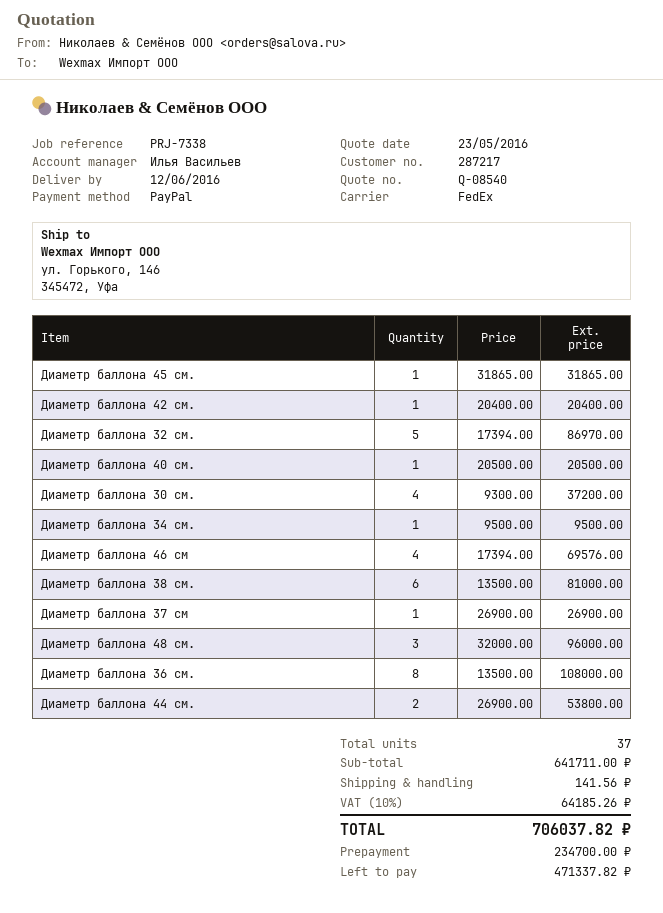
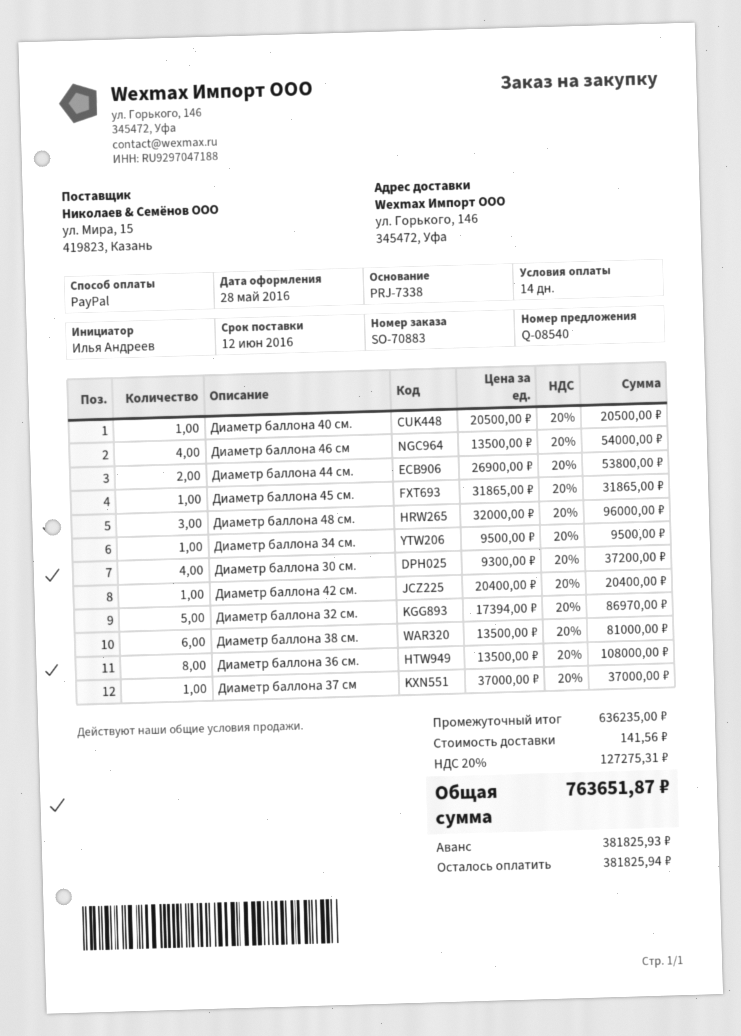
Диаметр баллона 46 см: 4 x 17394.00 = 69576.00 -> 4 x 13500.00 = 54000.00
Диаметр баллона 37 см: 1 x 26900.00 = 26900.00 -> 1 x 37000.00 = 37000.00
subtotal: 641711.00 -> 636235.00
tax: 10% = 64185.26 -> 20% = 127275.31
total: 706037.82 -> 763651.87
deposit: 234700.00 -> 381825.93
balance: 471337.82 -> 381825.94

